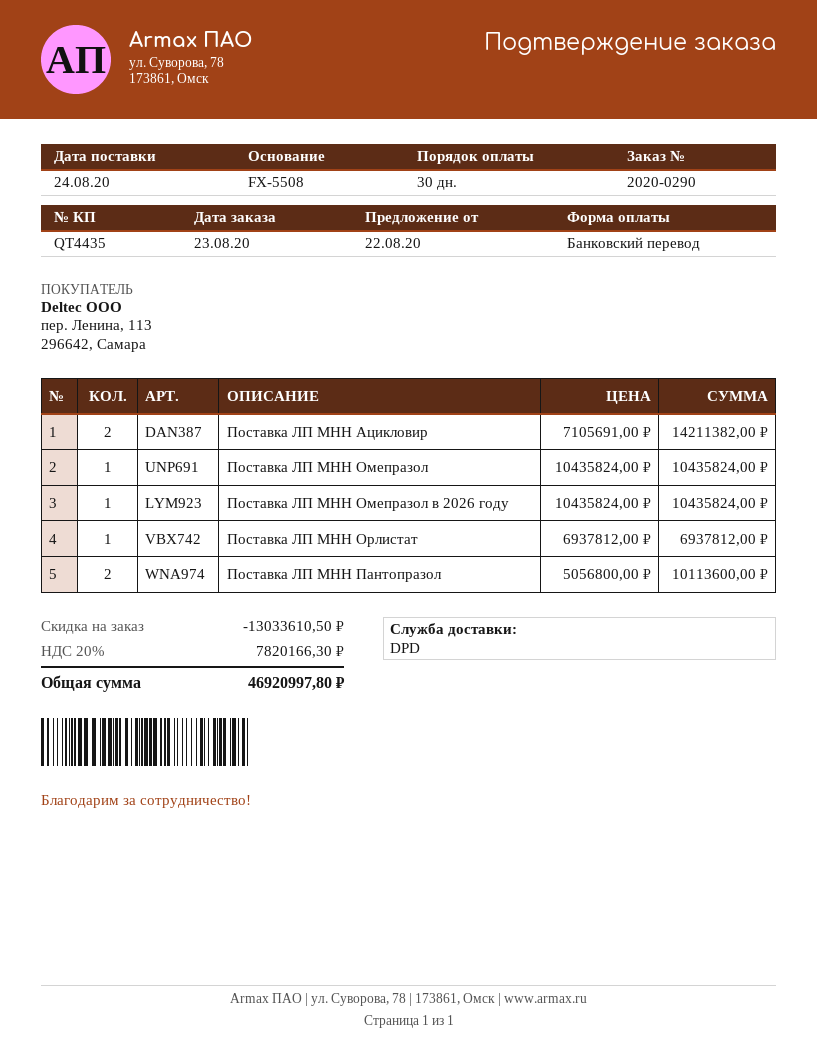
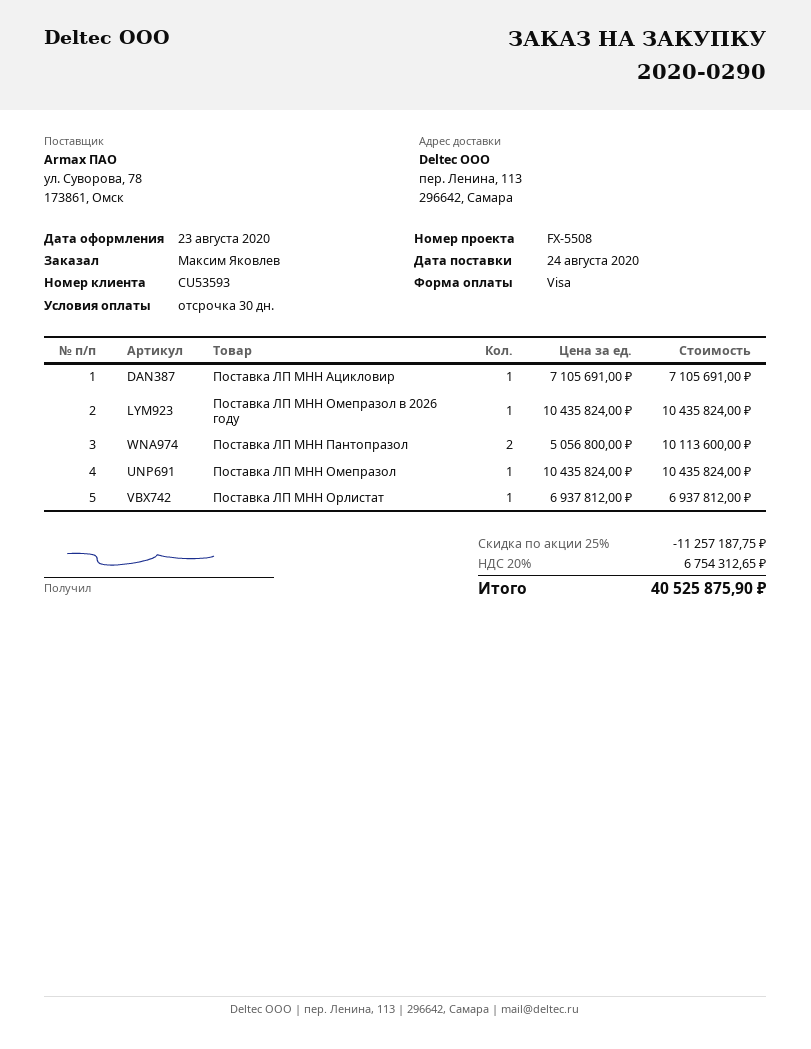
payment method: bank transfer -> Visa
Поставка ЛП МНН Ацикловир: 2 x 7105691.00 = 14211382.00 -> 1 x 7105691.00 = 7105691.00
discount: 13033610.50 -> 11257187.75
tax: 20% = 7820166.30 -> 20% = 6754312.65
total: 46920997.80 -> 40525875.90

